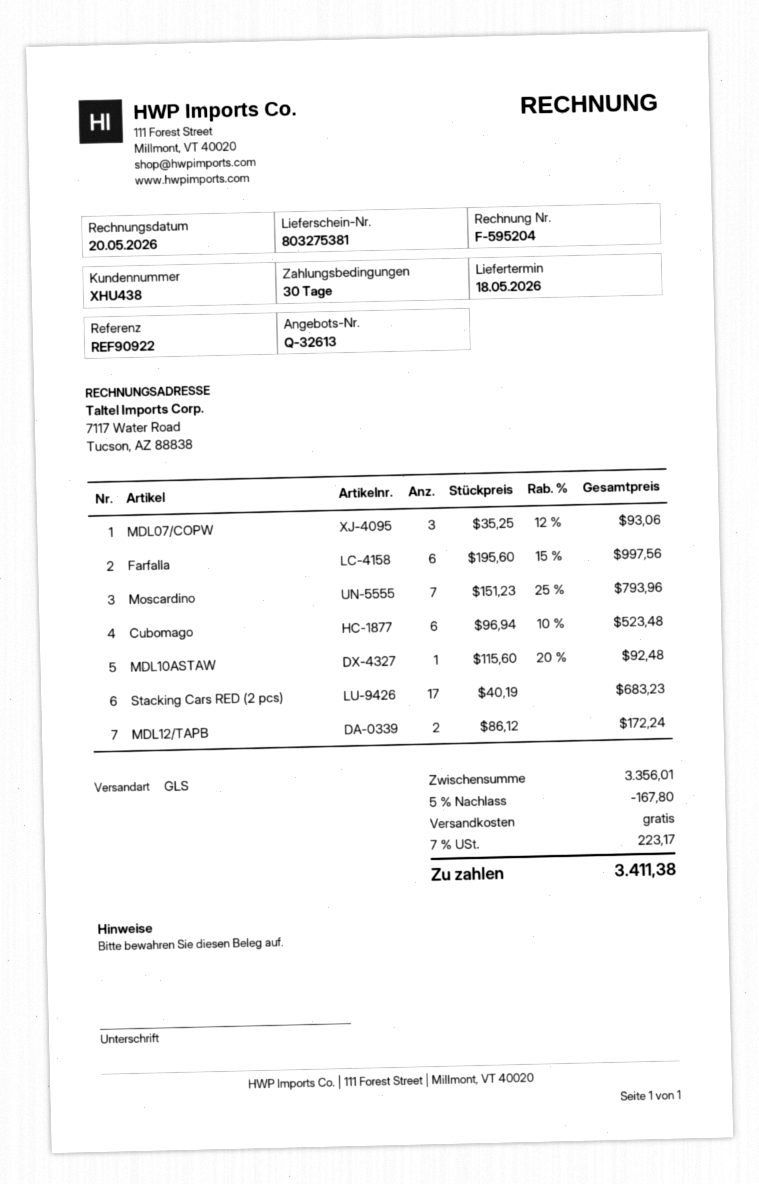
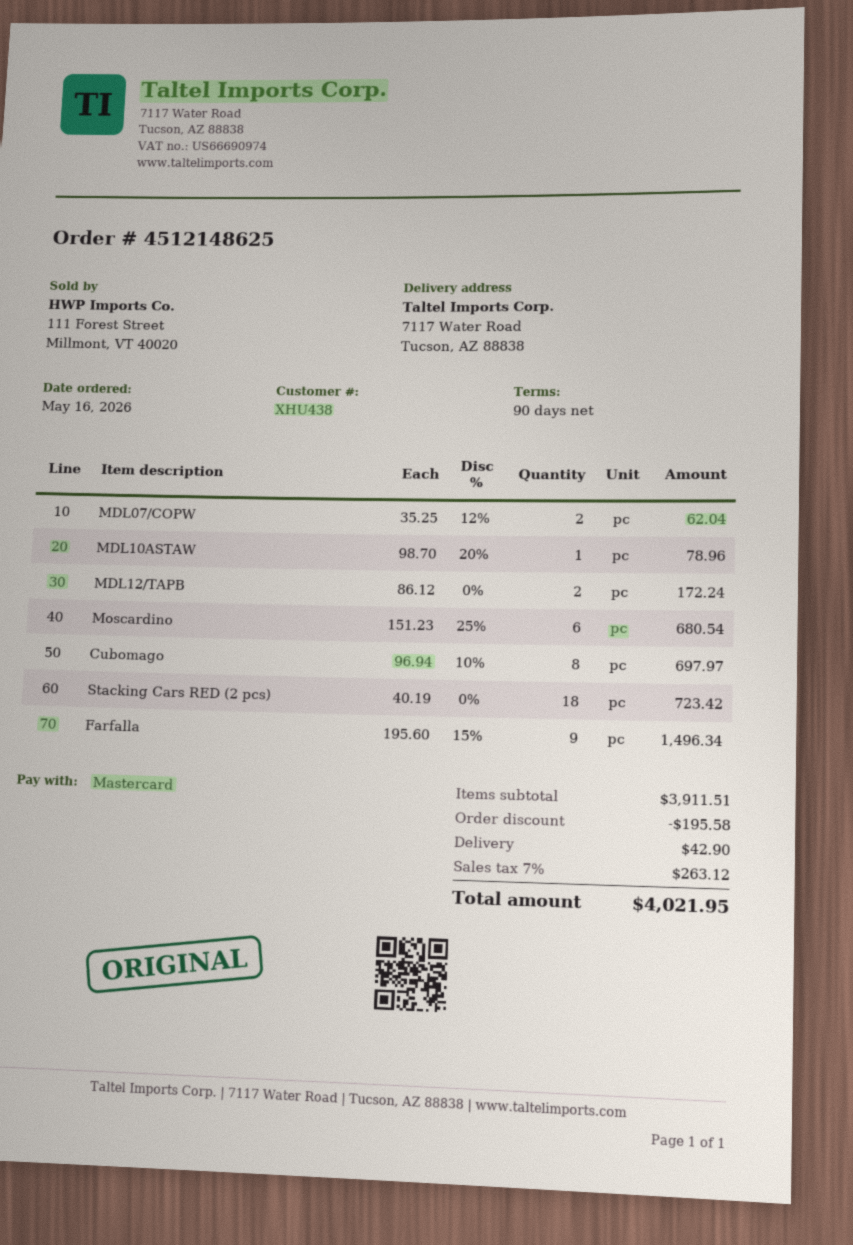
payment terms: 30 days -> 90 days
MDL07/COPW: 3 x 35.25 - 12% = 93.06 -> 2 x 35.25 - 12% = 62.04
Farfalla: 6 x 195.60 - 15% = 997.56 -> 9 x 195.60 - 15% = 1496.34
Moscardino: 7 x 151.23 - 25% = 793.96 -> 6 x 151.23 - 25% = 680.54
Cubomago: 6 x 96.94 - 10% = 523.48 -> 8 x 96.94 - 10% = 697.97
MDL10ASTAW: 1 x 115.60 - 20% = 92.48 -> 1 x 98.70 - 20% = 78.96
Stacking Cars RED (2 pcs): 17 x 40.19 = 683.23 -> 18 x 40.19 = 723.42
subtotal: 3356.01 -> 3911.51
discount: 167.80 -> 195.58
shipping: 0.00 -> 42.90
tax: 7% = 223.17 -> 7% = 263.12
total: 3411.38 -> 4021.95

